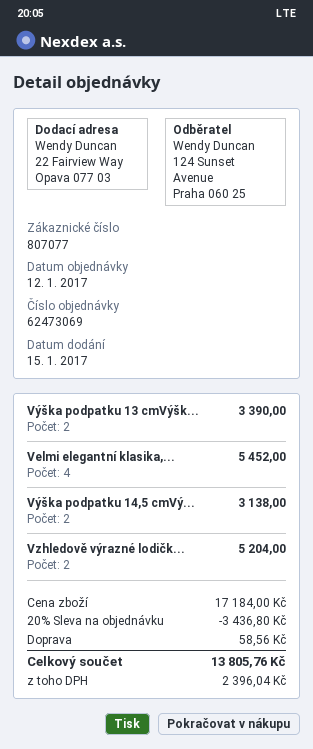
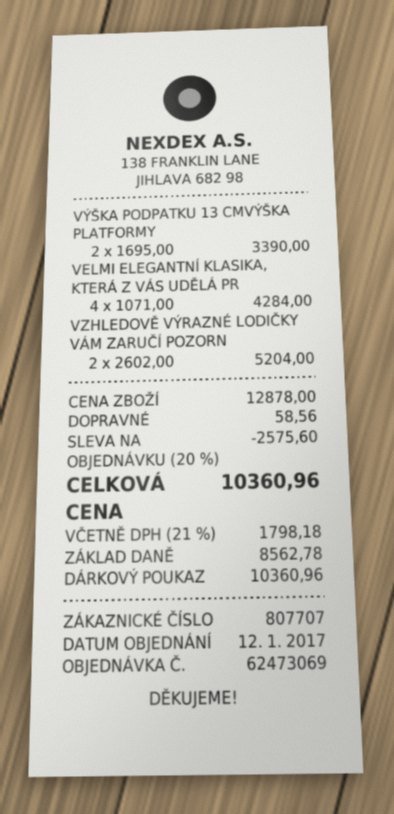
customer number: 807077 -> 807707
Velmi elegantní klasika,...: 4 for 5452.00 -> 4 for 4284.00
Výška podpatku 14,5 cmVý...: 2 for 3138.00 -> none
subtotal: 17184.00 -> 12878.00
discount: 20% = 3436.80 -> 20% = 2575.60
tax: 2396.04 -> 1798.18
total: 13805.76 -> 10360.96

